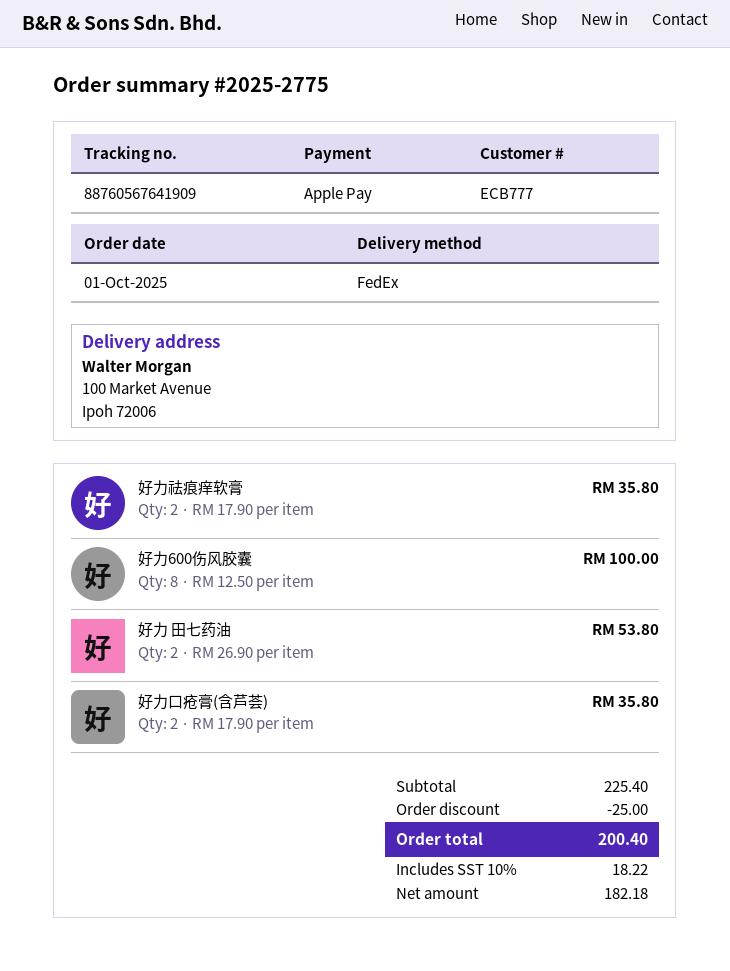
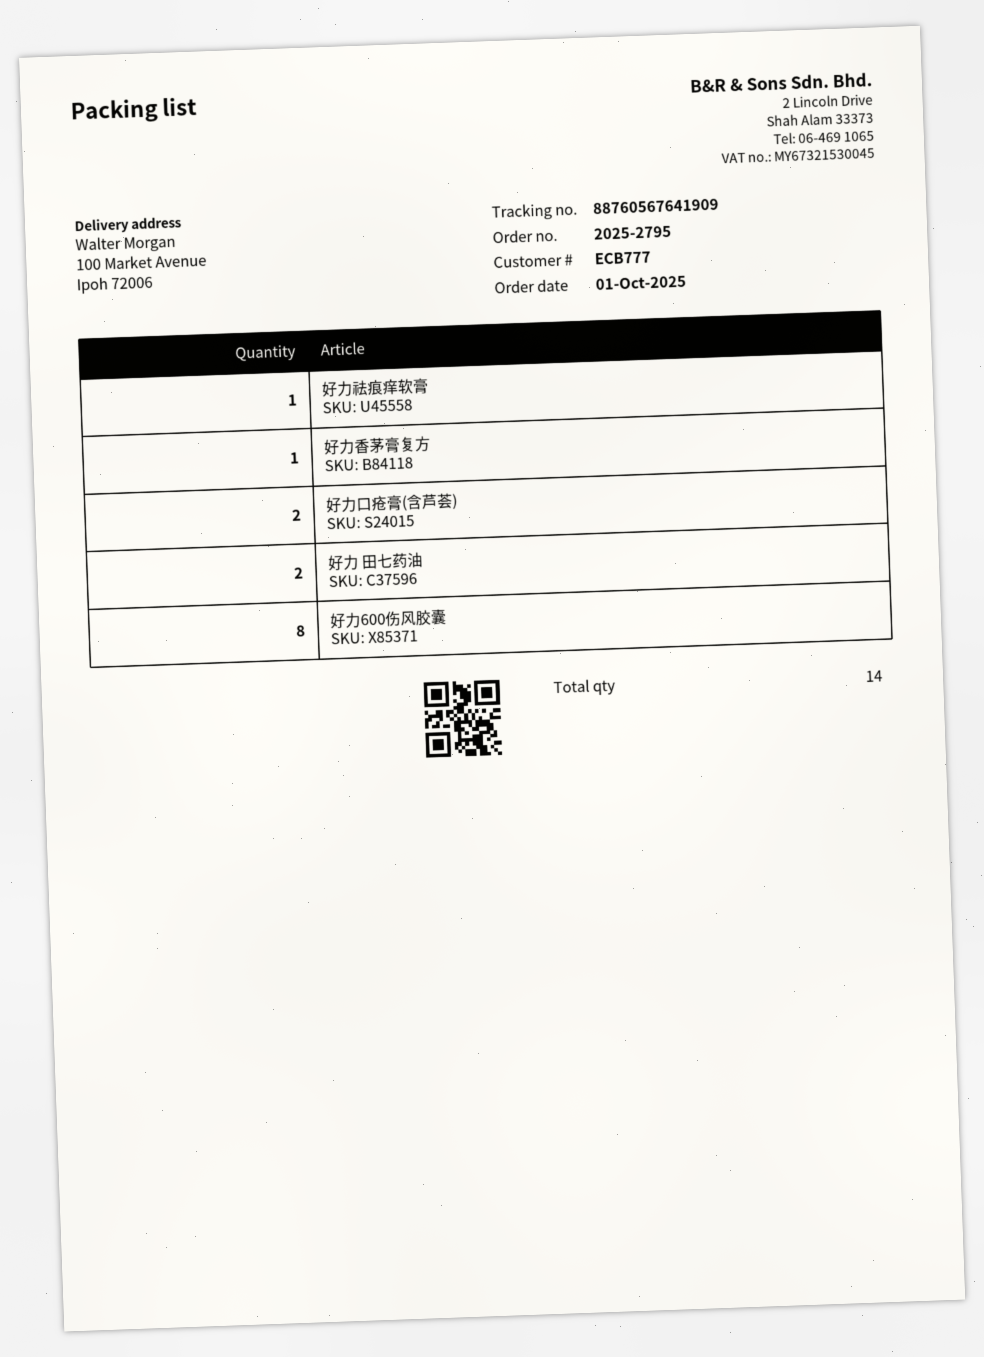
order number: 2025-2775 -> 2025-2795
好力祛痕痒软膏: 2 -> 1
好力香茅膏复方: none -> 1

